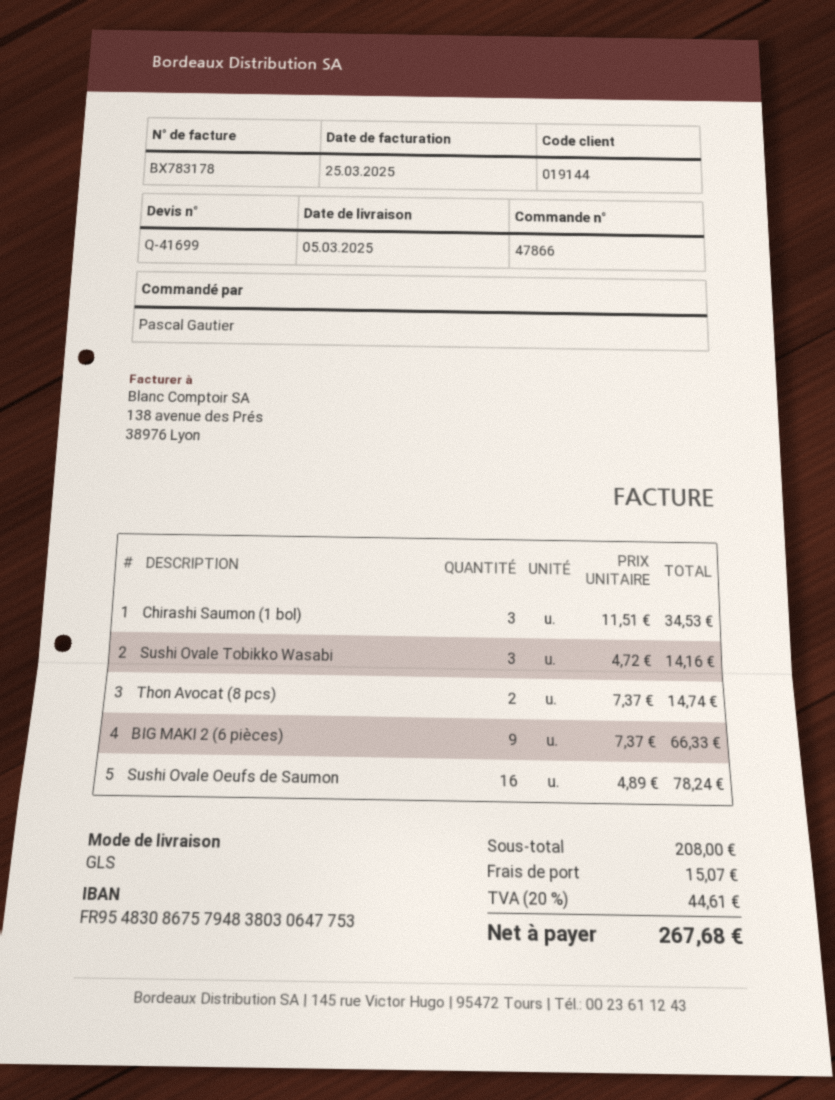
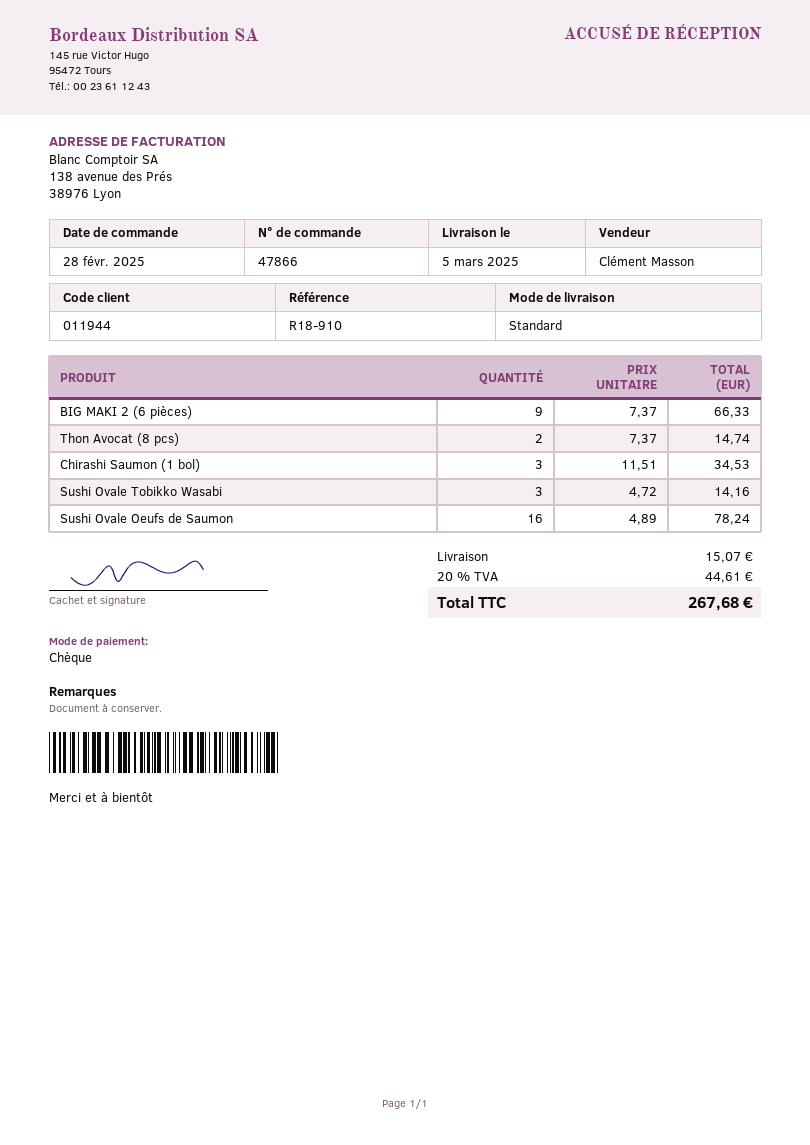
customer number: 019144 -> 011944
shipping method: GLS -> standard

